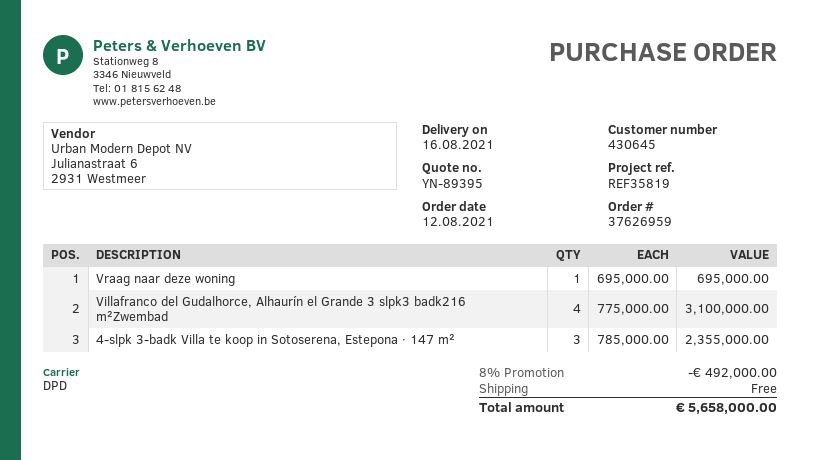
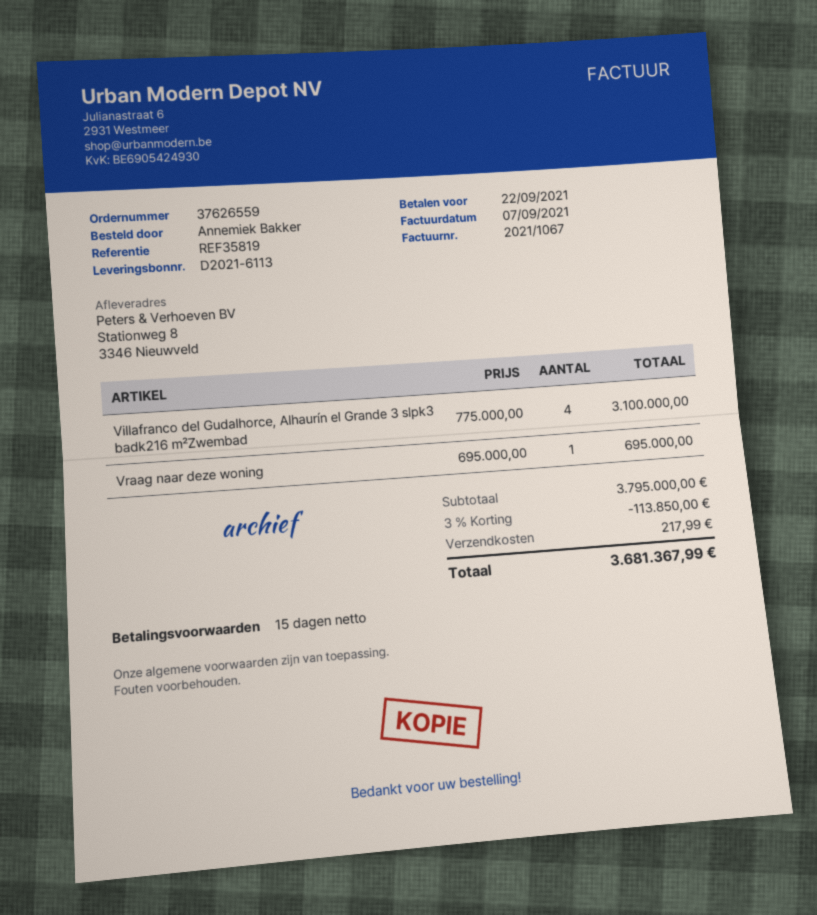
order number: 37626959 -> 37626559
4-slpk 3-badk Villa te koop in Sotoserena, Estepona · 147 m²: 3 x 785000.00 = 2355000.00 -> none
discount: 8% = 492000.00 -> 3% = 113850.00
shipping: 0.00 -> 217.99
total: 5658000.00 -> 3681367.99

